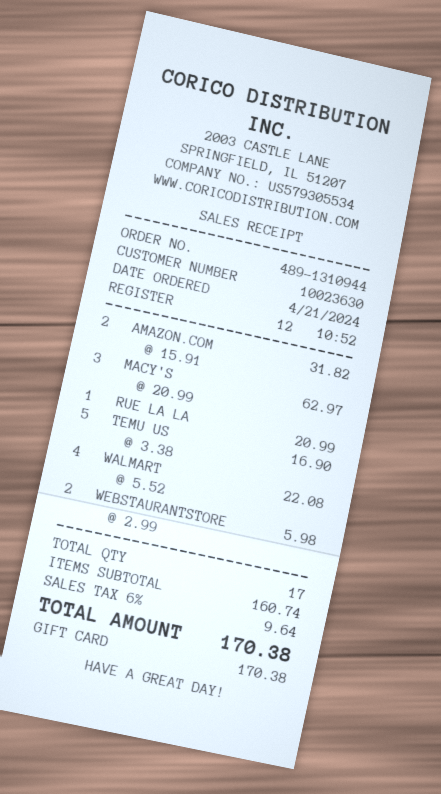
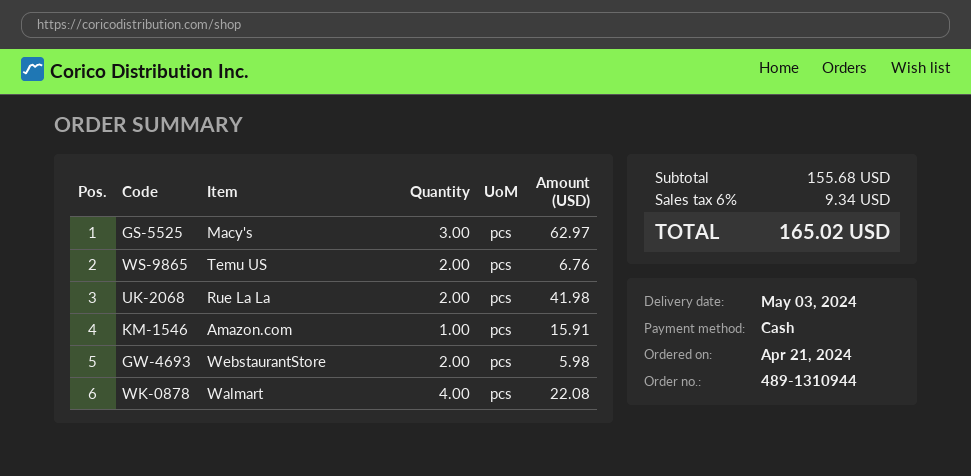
payment method: gift card -> cash
AMAZON.COM: 2 for 31.82 -> 1 for 15.91
RUE LA LA: 1 for 20.99 -> 2 for 41.98
TEMU US: 5 for 16.90 -> 2 for 6.76
subtotal: 160.74 -> 155.68
tax: 6% = 9.64 -> 6% = 9.34
total: 170.38 -> 165.02

